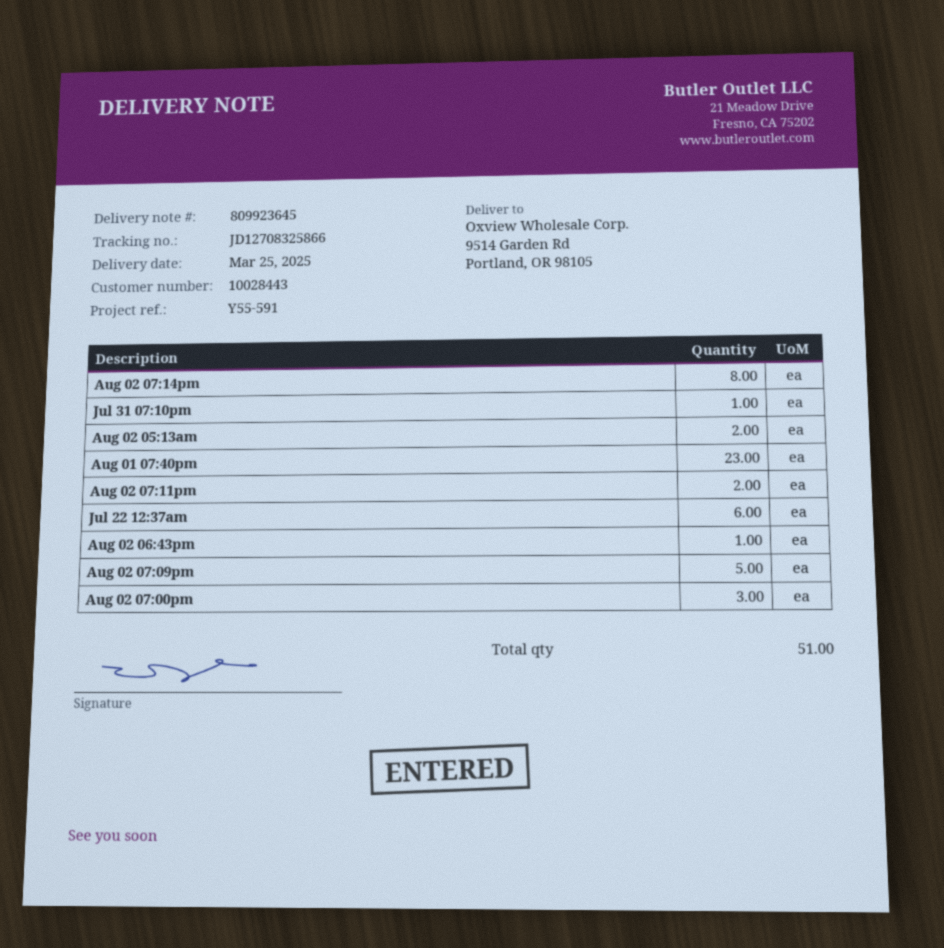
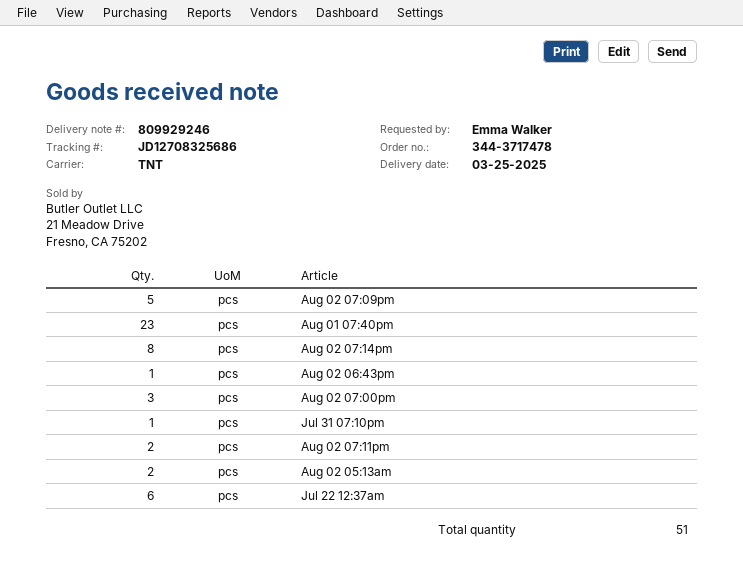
delivery note number: 809923645 -> 809929246
tracking number: JD12708325866 -> JD12708325686

